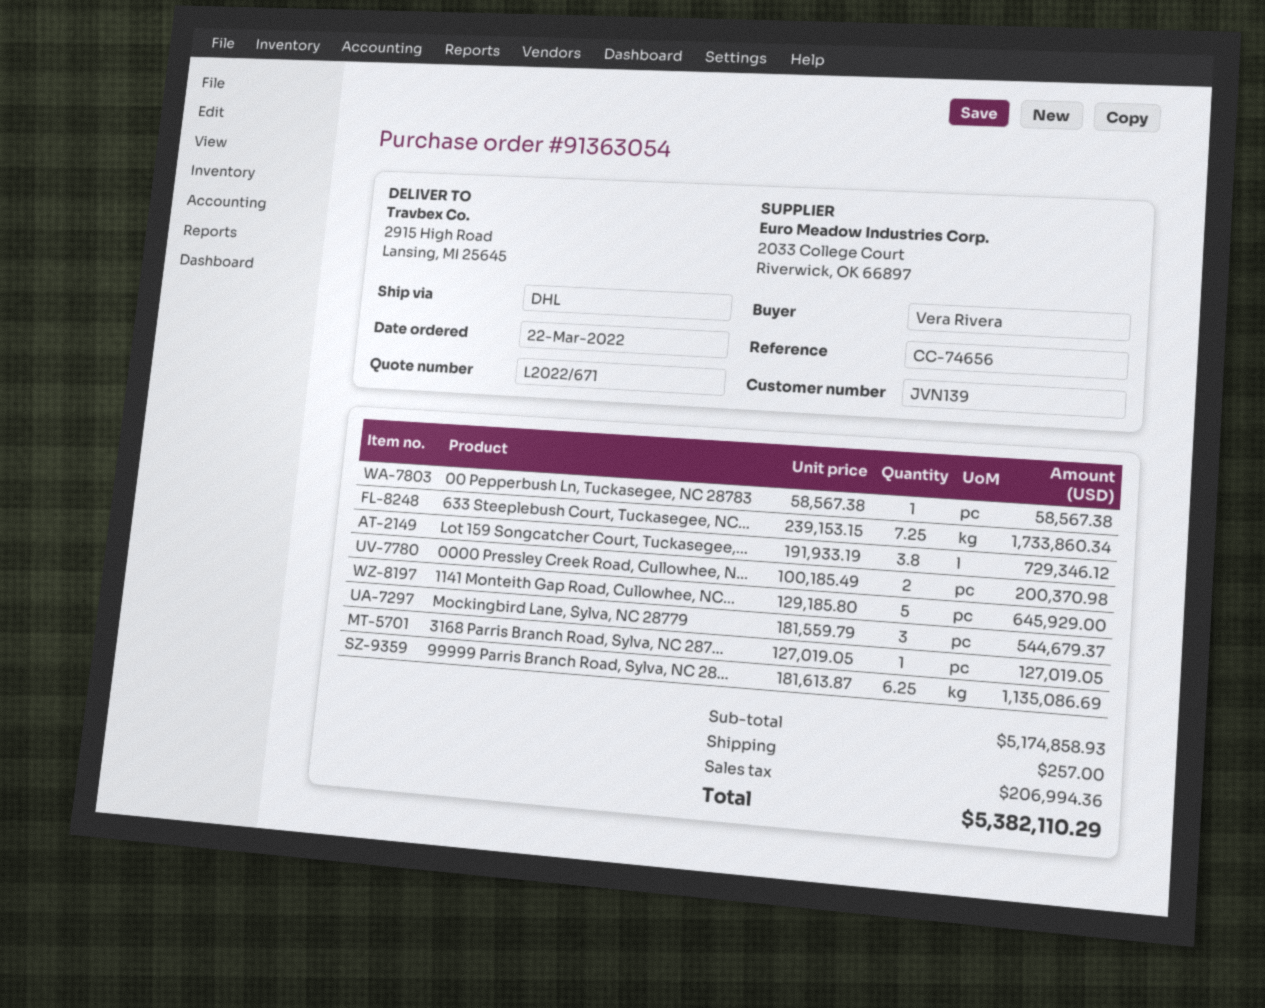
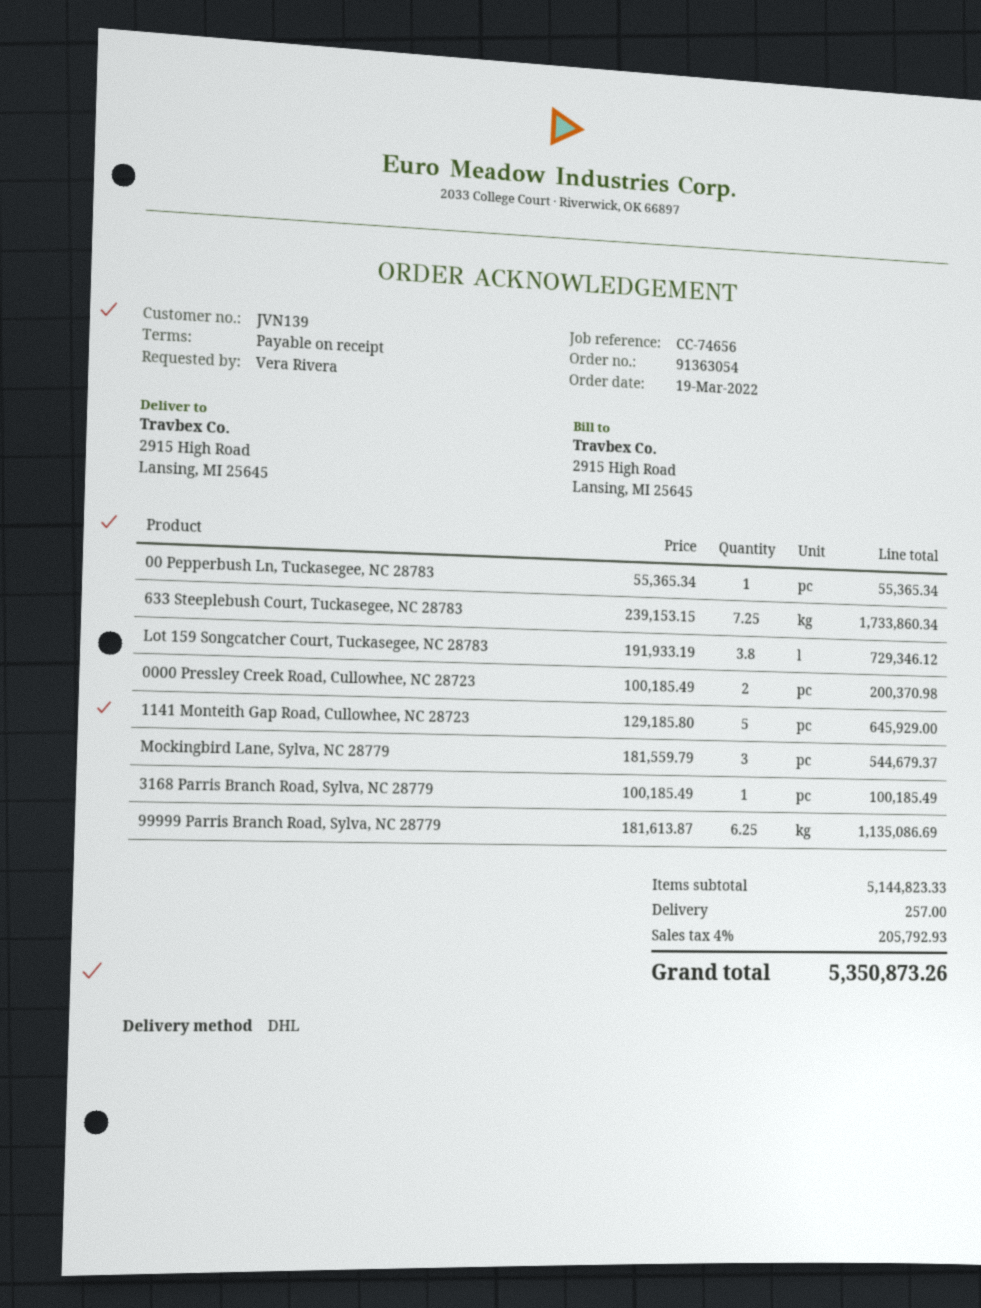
order date: 2022-03-22 -> 2022-03-19
00 Pepperbush Ln, Tuckasegee, NC 28783: 1 x 58567.38 = 58567.38 -> 1 x 55365.34 = 55365.34
3168 Parris Branch Road, Sylva, NC 287...: 1 x 127019.05 = 127019.05 -> 1 x 100185.49 = 100185.49
subtotal: 5174858.93 -> 5144823.33
tax: 206994.36 -> 205792.93
total: 5382110.29 -> 5350873.26

